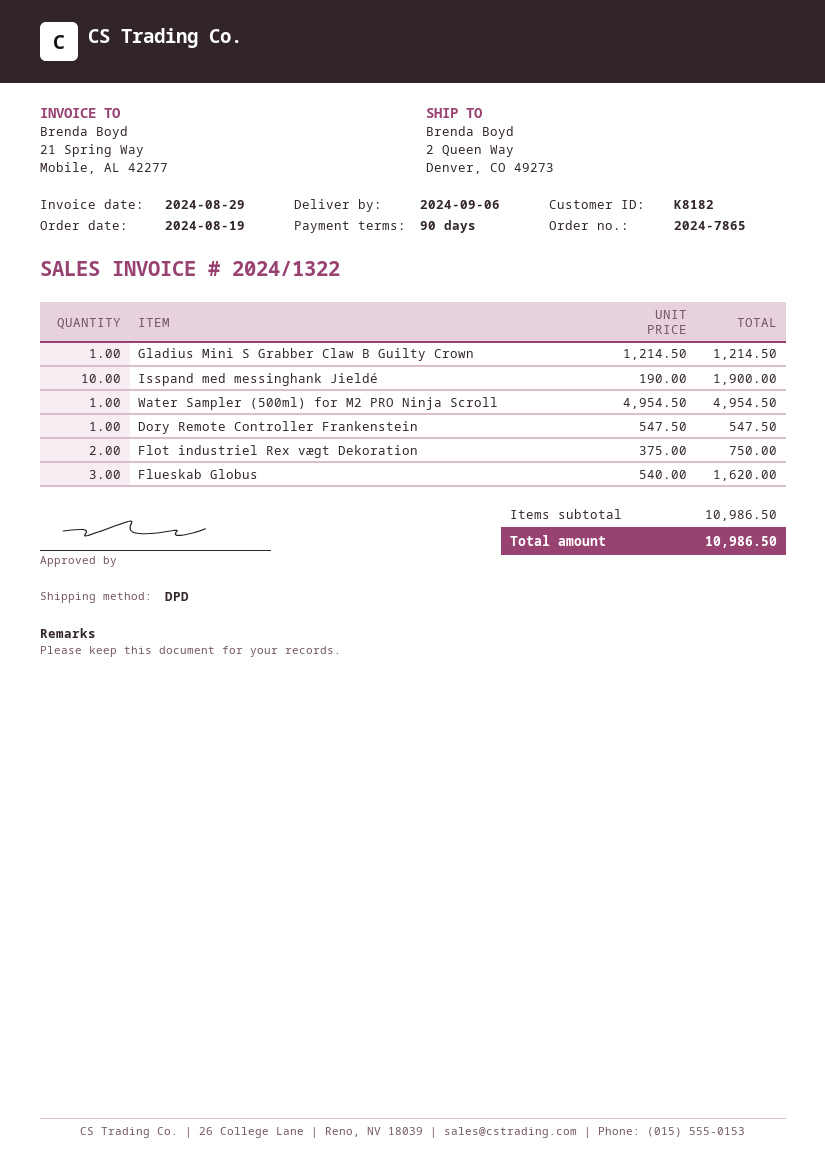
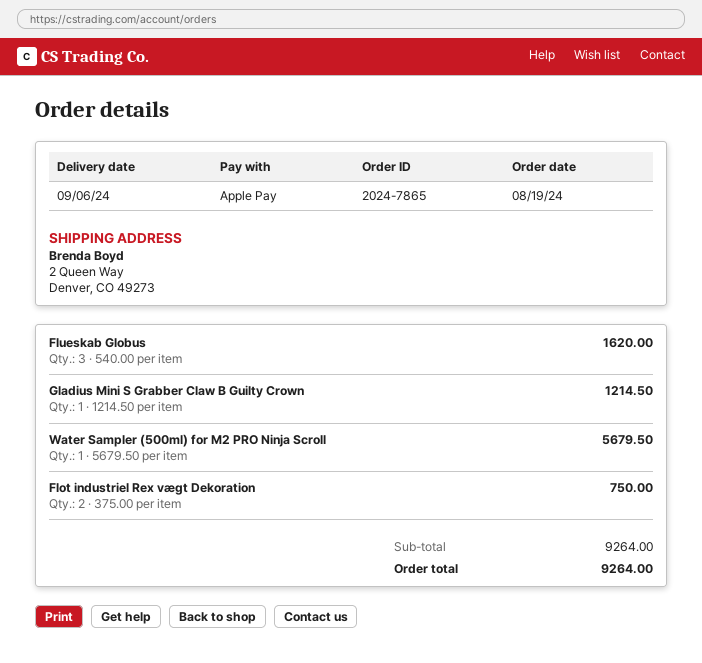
Isspand med messinghank Jieldé: 10 x 190.00 = 1900.00 -> none
Water Sampler (500ml) for M2 PRO Ninja Scroll: 1 x 4954.50 = 4954.50 -> 1 x 5679.50 = 5679.50
Dory Remote Controller Frankenstein: 1 x 547.50 = 547.50 -> none
subtotal: 10986.50 -> 9264.00
total: 10986.50 -> 9264.00

